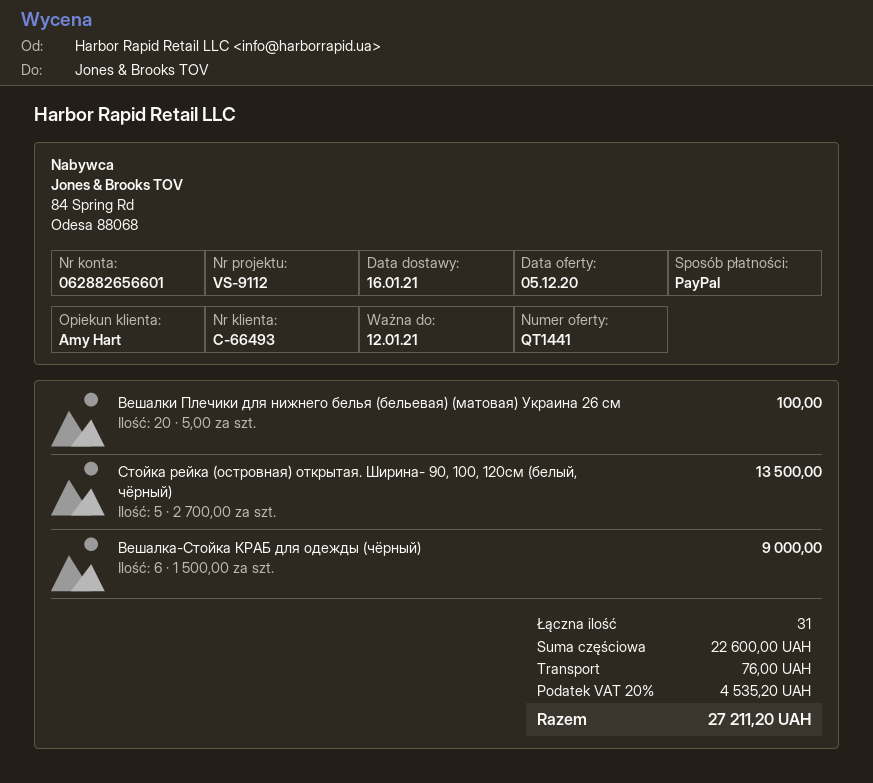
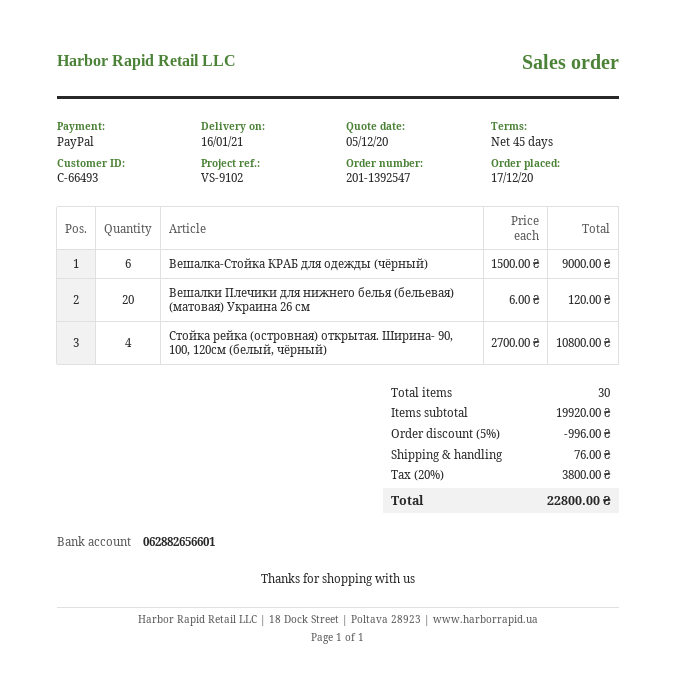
reference: VS-9112 -> VS-9102
Вешалки Плечики для нижнего белья (бельевая) (матовая) Украина 26 см: 20 x 5.00 = 100.00 -> 20 x 6.00 = 120.00
Стойка рейка (островная) открытая. Ширина- 90, 100, 120см (белый, чёрный): 5 x 2700.00 = 13500.00 -> 4 x 2700.00 = 10800.00
total quantity: 31 -> 30
subtotal: 22600.00 -> 19920.00
discount: none -> 5% = 996.00
tax: 20% = 4535.20 -> 20% = 3800.00
total: 27211.20 -> 22800.00

